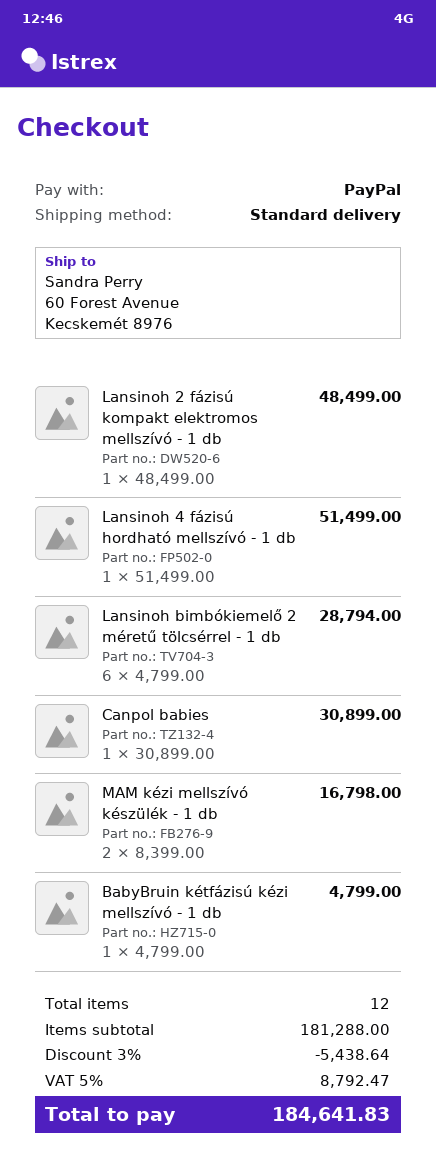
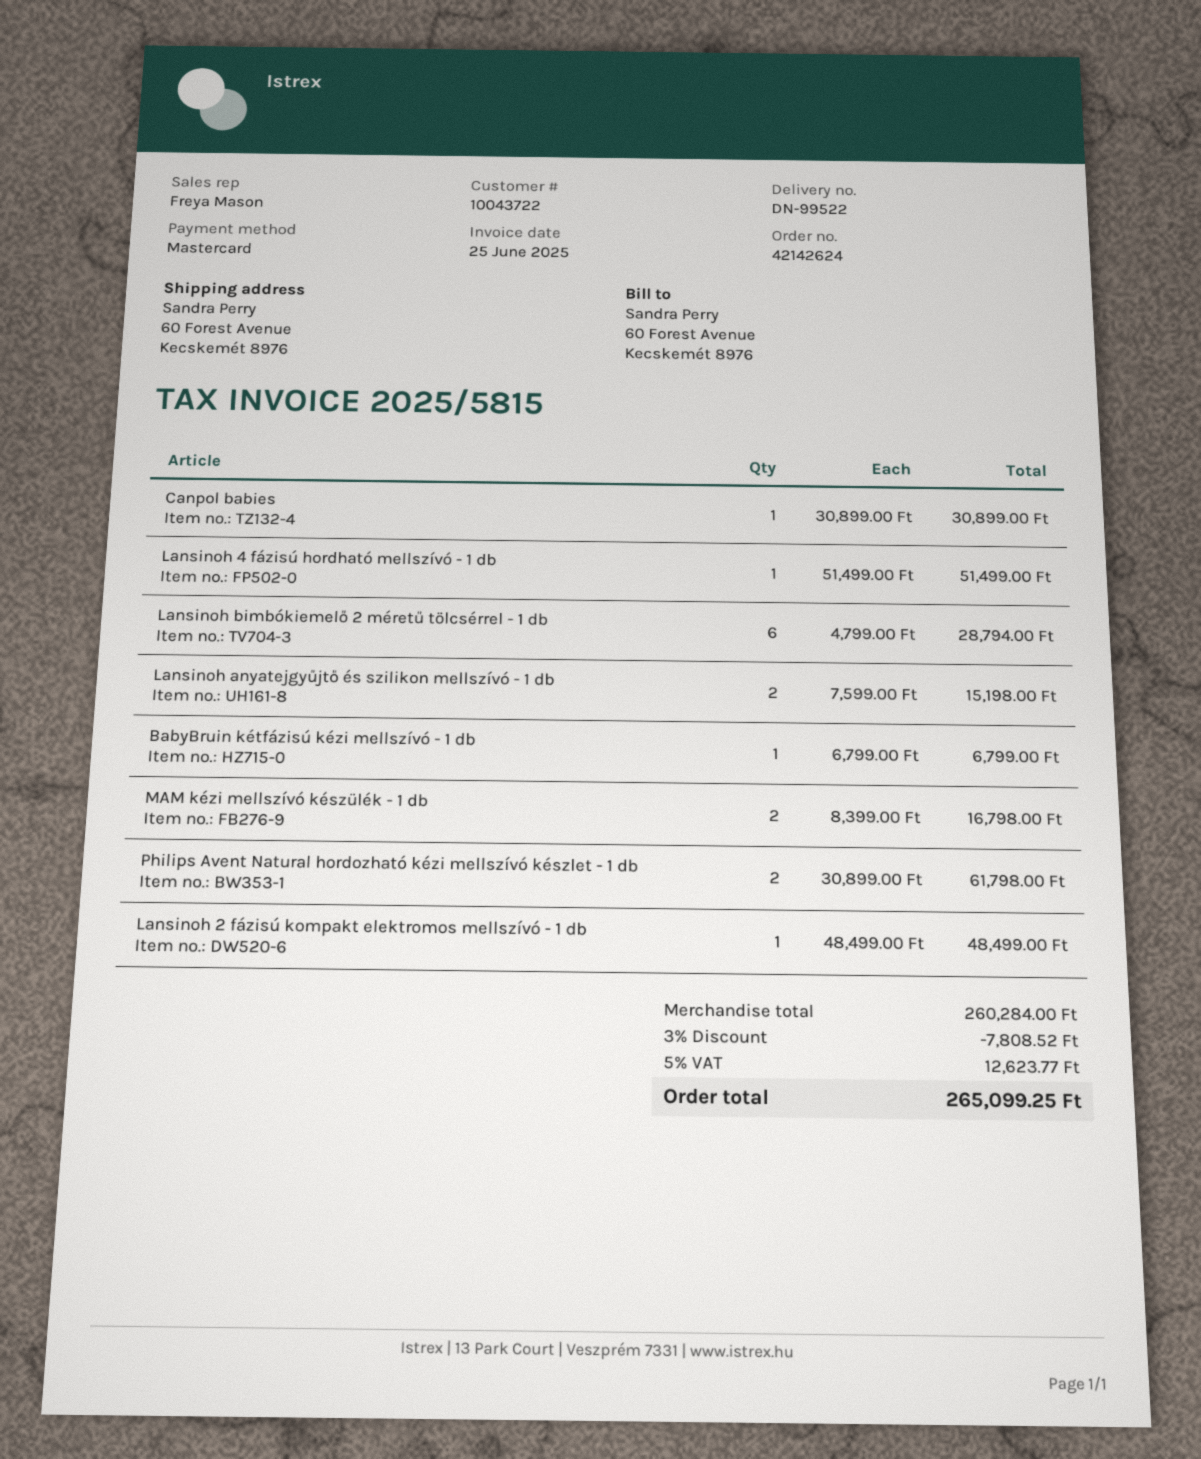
payment method: PayPal -> Mastercard
BabyBruin kétfázisú kézi mellszívó - 1 db: 1 x 4799.00 = 4799.00 -> 1 x 6799.00 = 6799.00
Lansinoh anyatejgyűjtő és szilikon mellszívó - 1 db: none -> 2 x 7599.00 = 15198.00
Philips Avent Natural hordozható kézi mellszívó készlet - 1 db: none -> 2 x 30899.00 = 61798.00
subtotal: 181288.00 -> 260284.00
discount: 3% = 5438.64 -> 3% = 7808.52
tax: 5% = 8792.47 -> 5% = 12623.77
total: 184641.83 -> 265099.25

